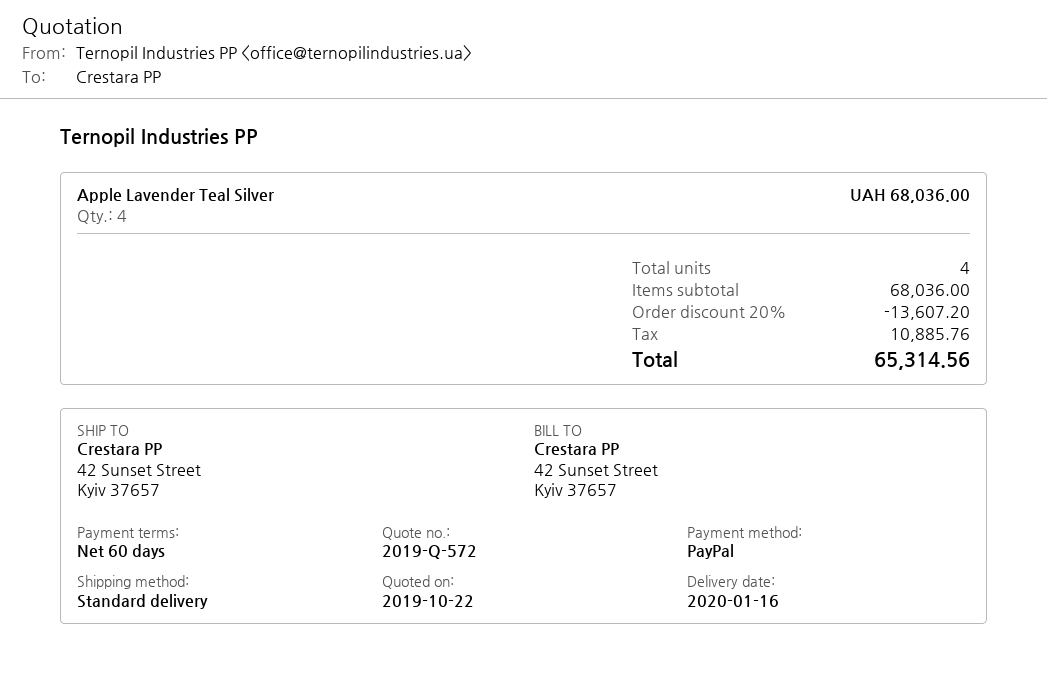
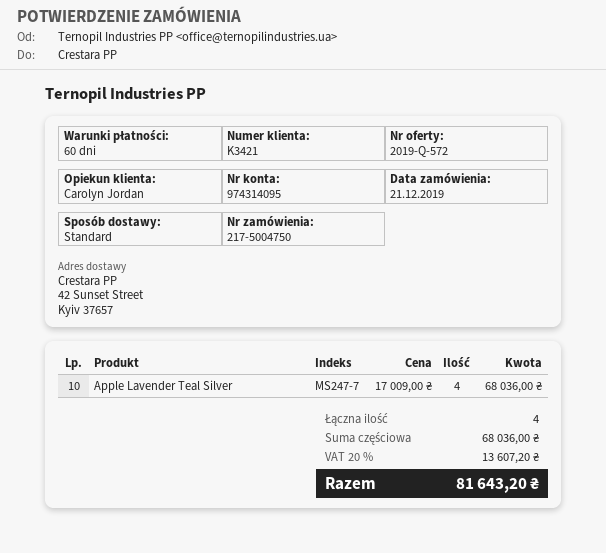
discount: 20% = 13607.20 -> none
tax: 10885.76 -> 13607.20
total: 65314.56 -> 81643.20

